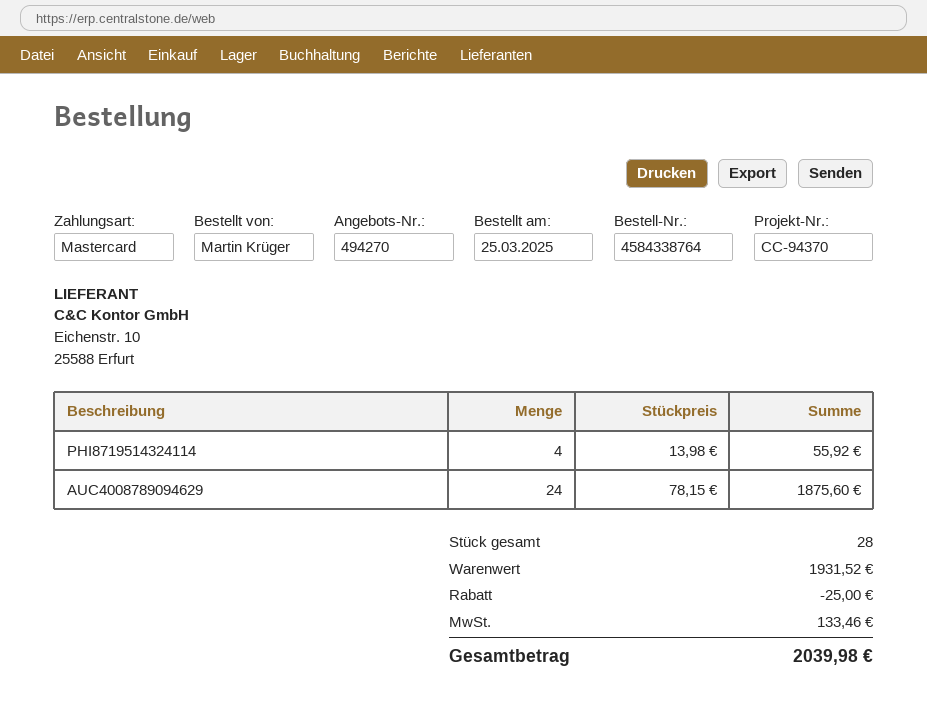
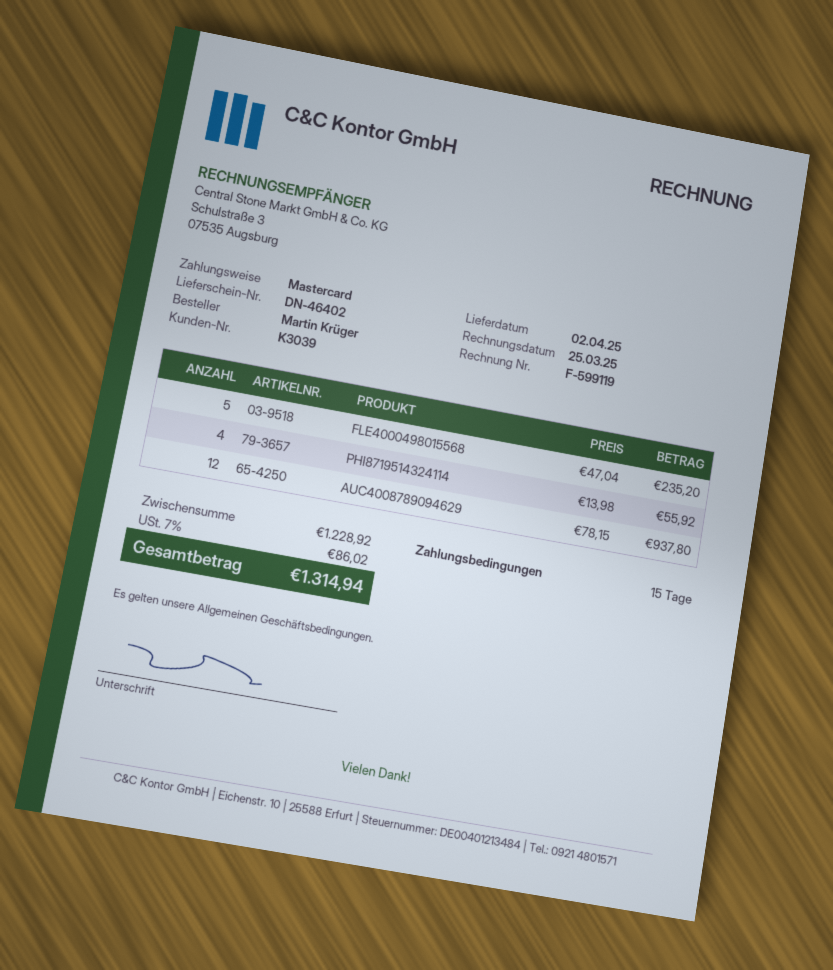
AUC4008789094629: 24 x 78.15 = 1875.60 -> 12 x 78.15 = 937.80
FLE4000498015568: none -> 5 x 47.04 = 235.20
subtotal: 1931.52 -> 1228.92
discount: 25.00 -> none
tax: 133.46 -> 86.02
total: 2039.98 -> 1314.94

